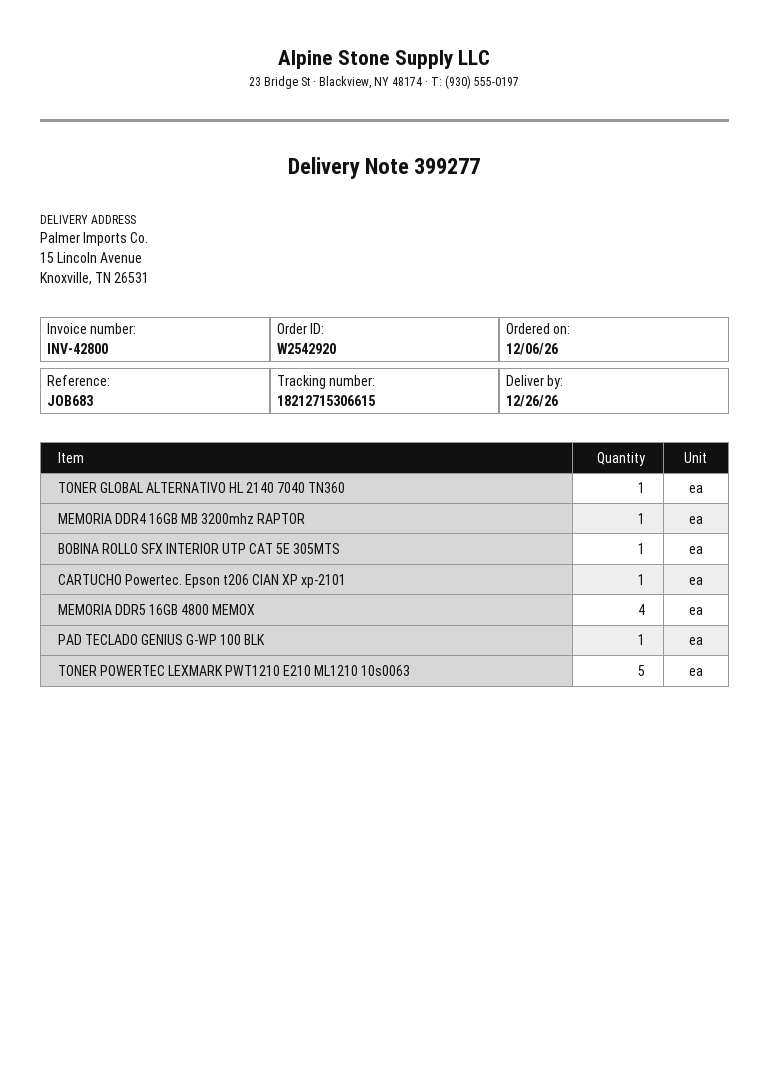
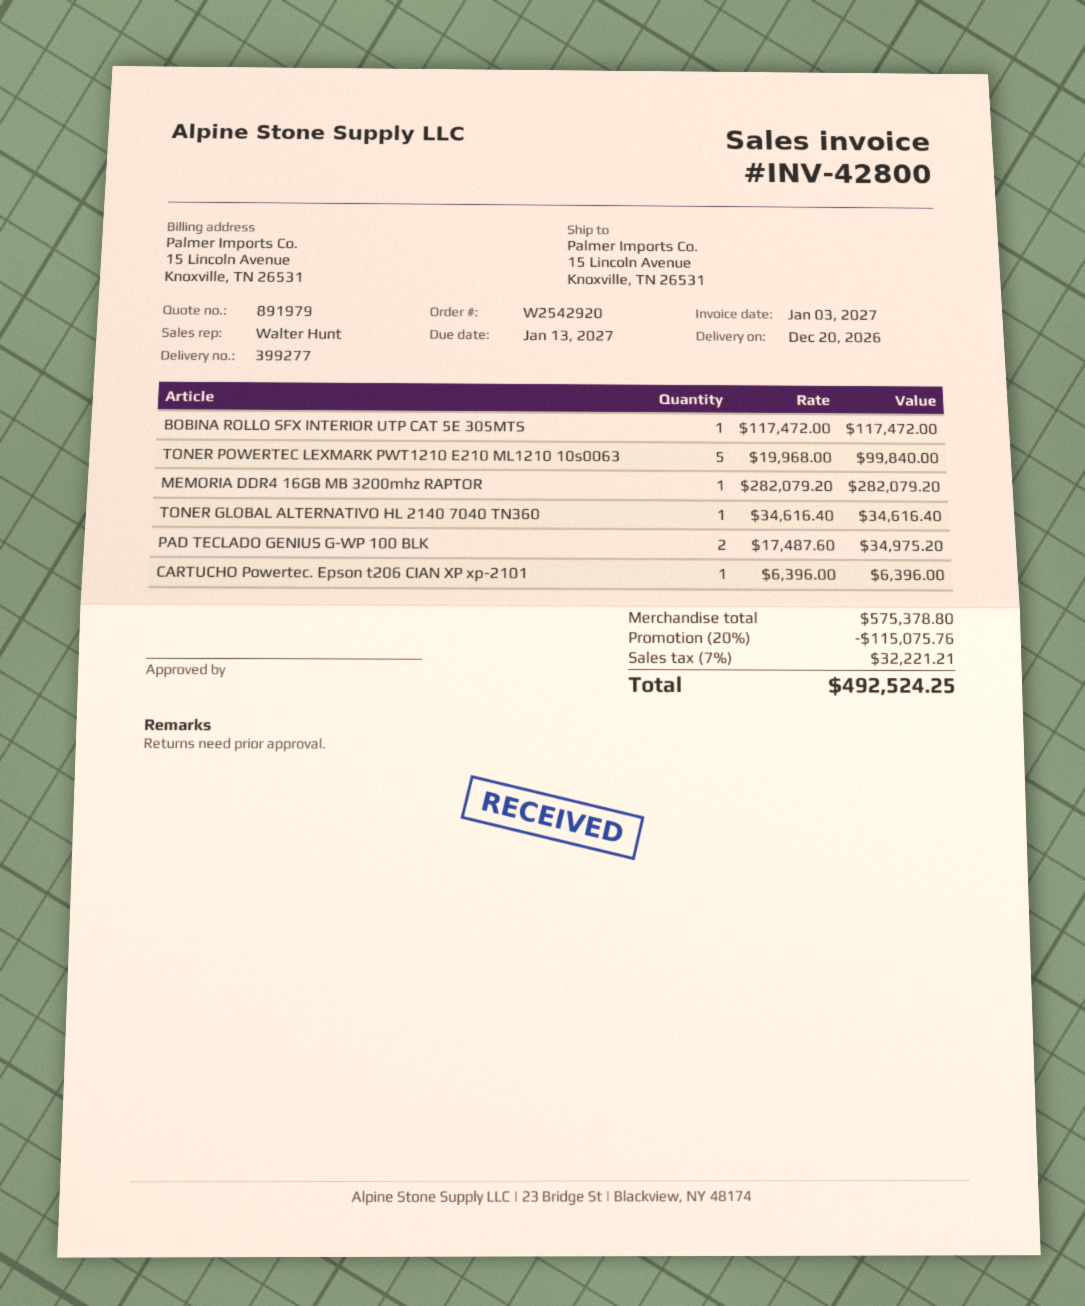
delivery date: 2026-12-26 -> 2026-12-20
MEMORIA DDR5 16GB 4800 MEMOX: 4 -> none
PAD TECLADO GENIUS G-WP 100 BLK: 1 -> 2

